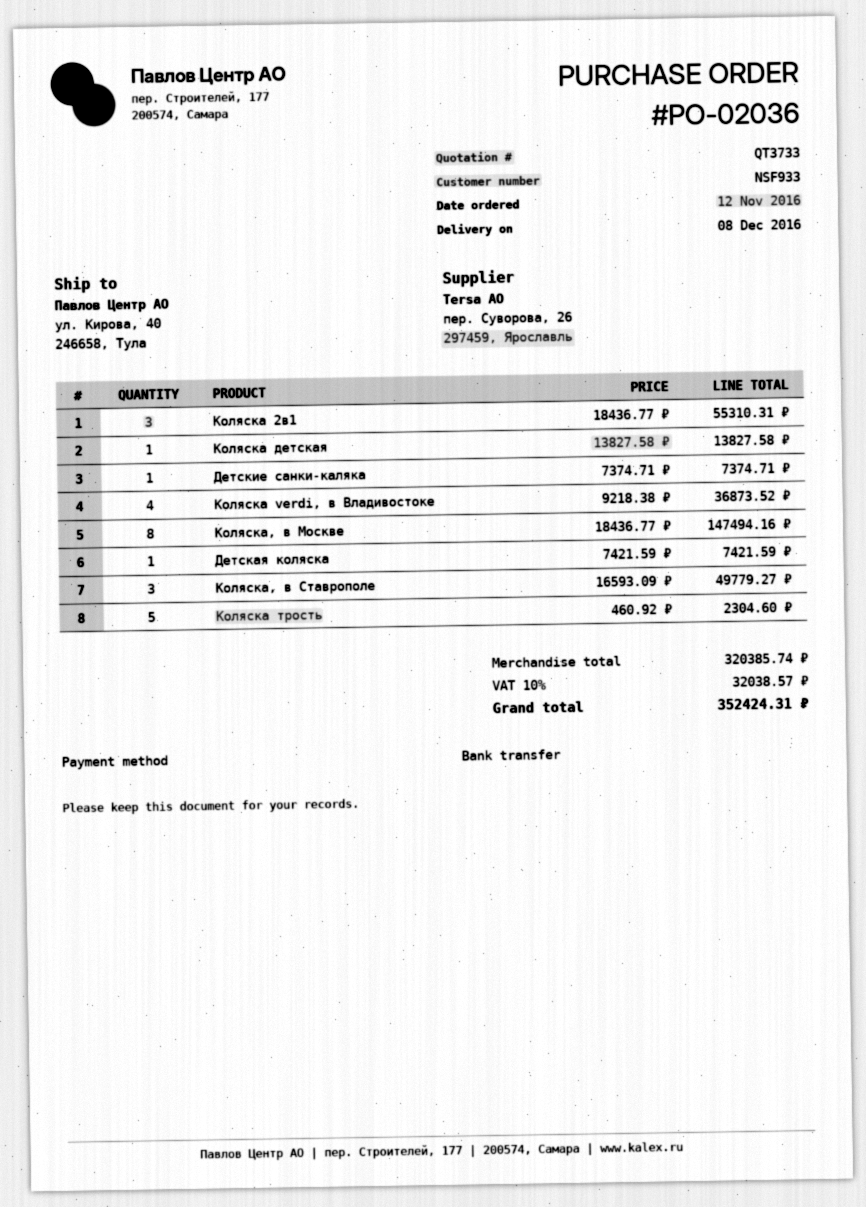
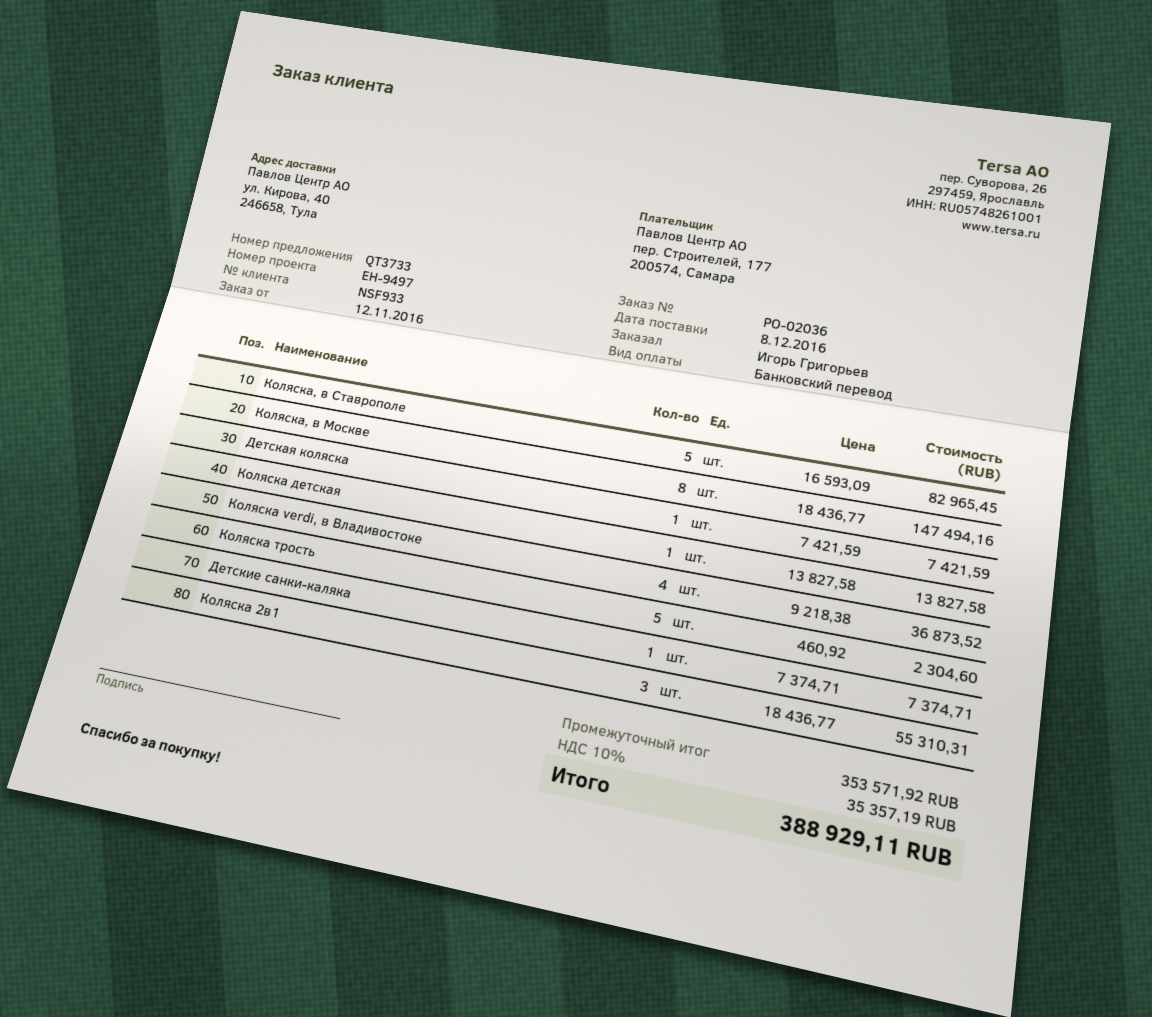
Коляска, в Ставрополе: 3 x 16593.09 = 49779.27 -> 5 x 16593.09 = 82965.45
subtotal: 320385.74 -> 353571.92
tax: 10% = 32038.57 -> 10% = 35357.19
total: 352424.31 -> 388929.11

